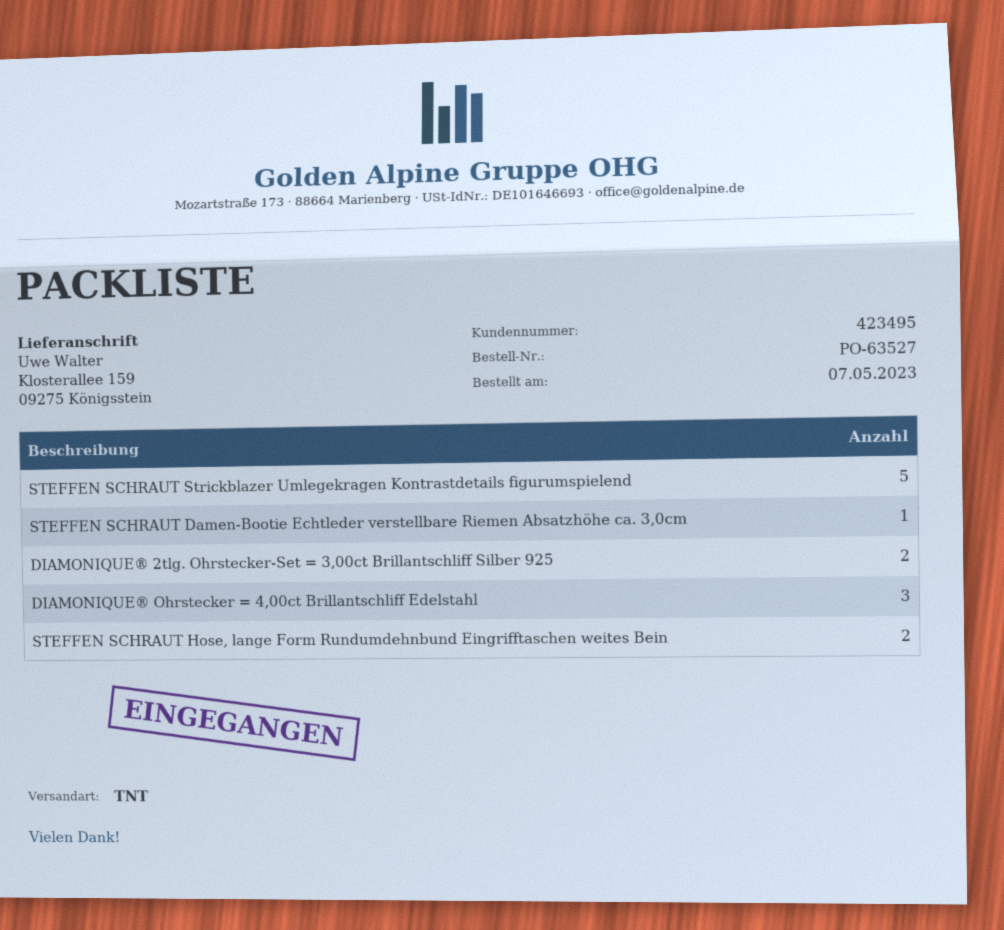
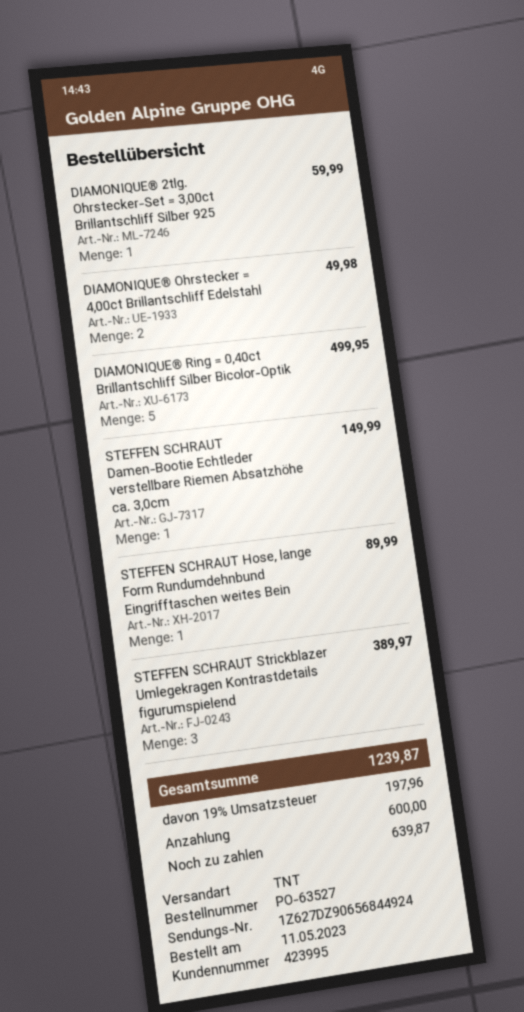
order date: 2023-05-07 -> 2023-05-11
customer number: 423495 -> 423995
STEFFEN SCHRAUT Strickblazer Umlegekragen Kontrastdetails figurumspielend: 5 -> 3
DIAMONIQUE® 2tlg. Ohrstecker-Set = 3,00ct Brillantschliff Silber 925: 2 -> 1
DIAMONIQUE® Ohrstecker = 4,00ct Brillantschliff Edelstahl: 3 -> 2
STEFFEN SCHRAUT Hose, lange Form Rundumdehnbund Eingrifftaschen weites Bein: 2 -> 1
DIAMONIQUE® Ring = 0,40ct Brillantschliff Silber Bicolor-Optik: none -> 5

